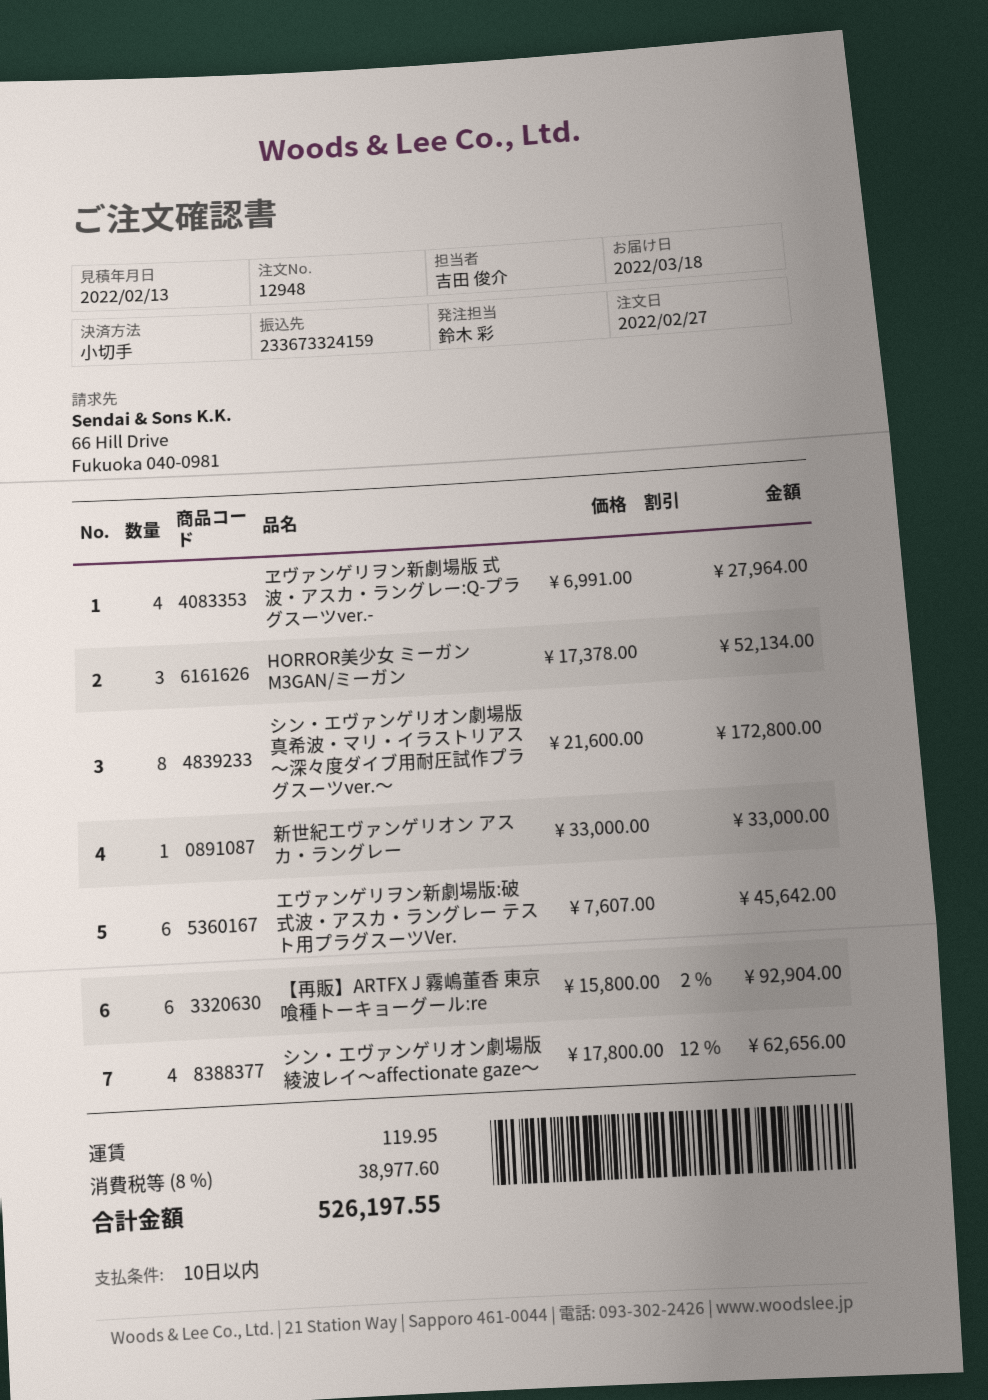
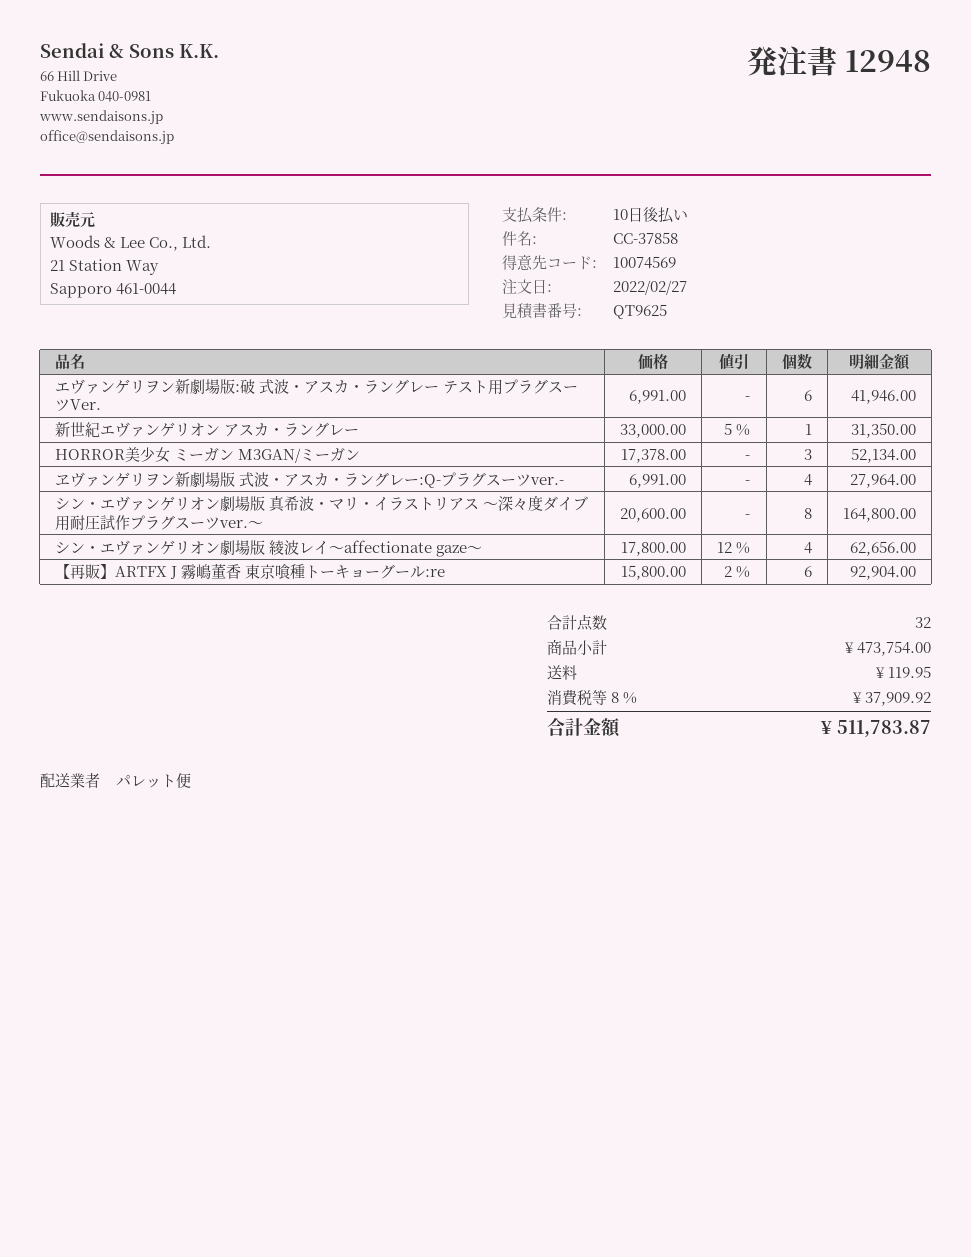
シン・エヴァンゲリオン劇場版 真希波・マリ・イラストリアス 〜深々度ダイブ用耐圧試作プラグスーツver.〜: 8 x 21600.00 = 172800.00 -> 8 x 20600.00 = 164800.00
新世紀エヴァンゲリオン アスカ・ラングレー: 1 x 33000.00 = 33000.00 -> 1 x 33000.00 - 5% = 31350.00
エヴァンゲリヲン新劇場版:破 式波・アスカ・ラングレー テスト用プラグスーツVer.: 6 x 7607.00 = 45642.00 -> 6 x 6991.00 = 41946.00
tax: 8% = 38977.60 -> 8% = 37909.92
total: 526197.55 -> 511783.87

